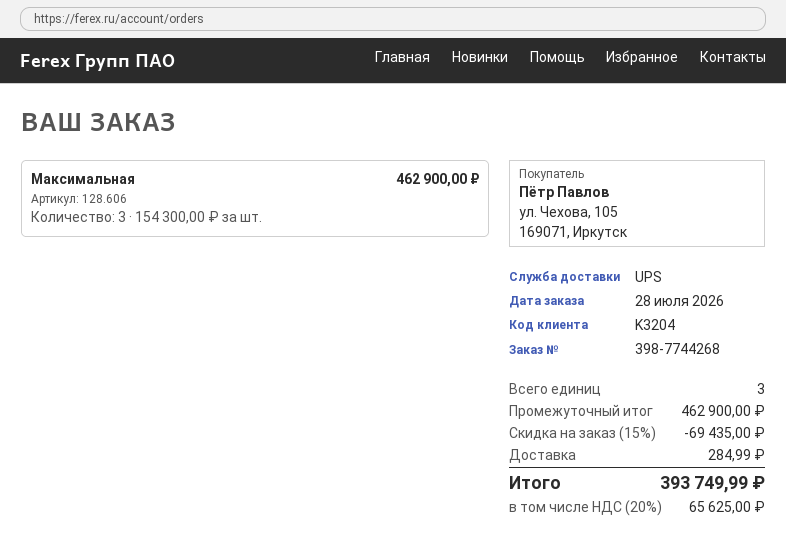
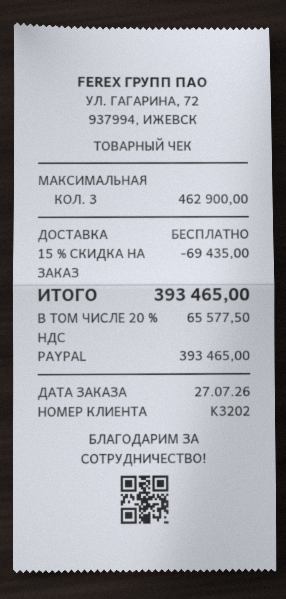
order date: 2026-07-28 -> 2026-07-27
customer number: K3204 -> K3202
shipping: 284.99 -> 0.00
tax: 20% = 65625.00 -> 20% = 65577.50
total: 393749.99 -> 393465.00

